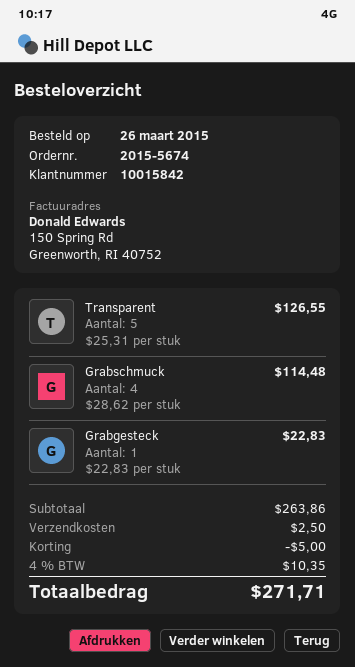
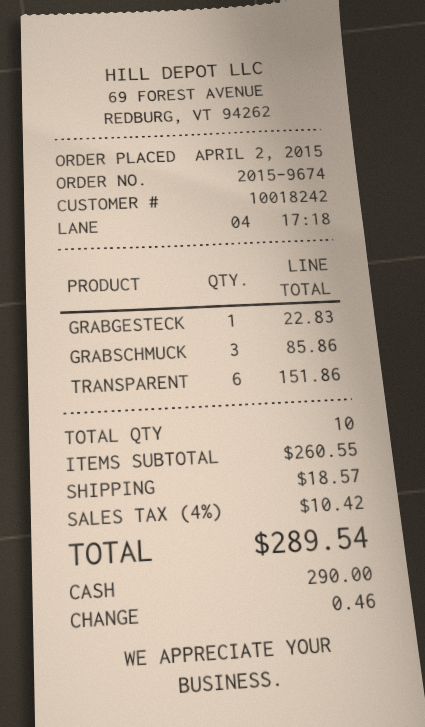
order number: 2015-5674 -> 2015-9674
order date: 2015-03-26 -> 2015-04-02
customer number: 10015842 -> 10018242
Transparent: 5 for 126.55 -> 6 for 151.86
Grabschmuck: 4 for 114.48 -> 3 for 85.86
subtotal: 263.86 -> 260.55
discount: 5.00 -> none
shipping: 2.50 -> 18.57
tax: 4% = 10.35 -> 4% = 10.42
total: 271.71 -> 289.54

